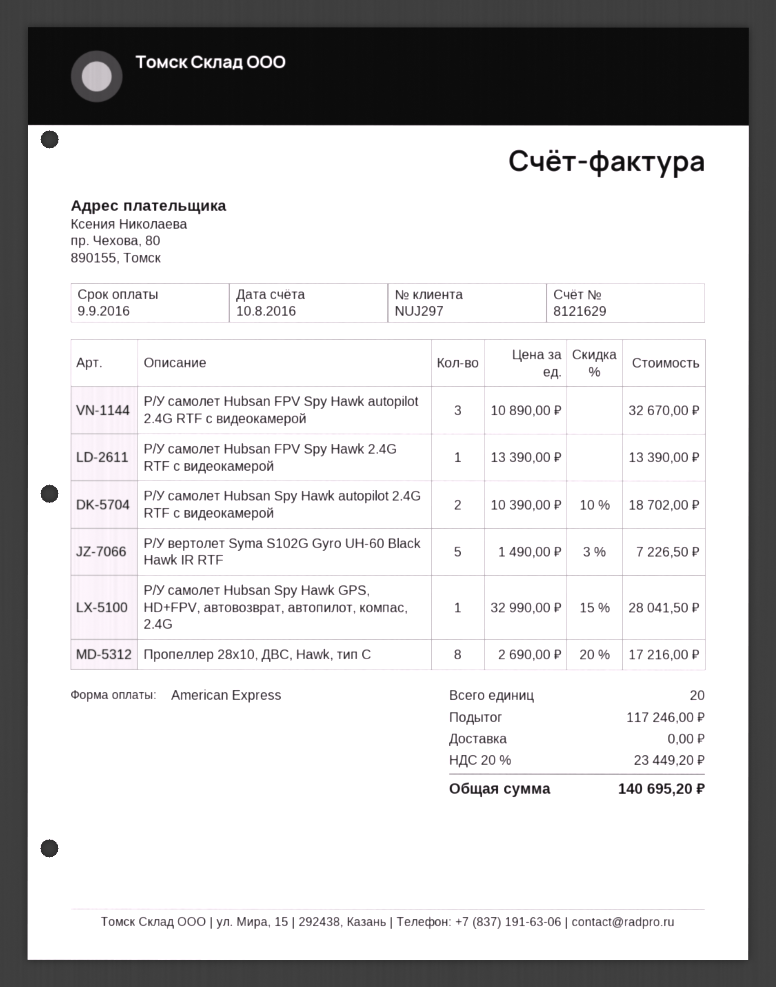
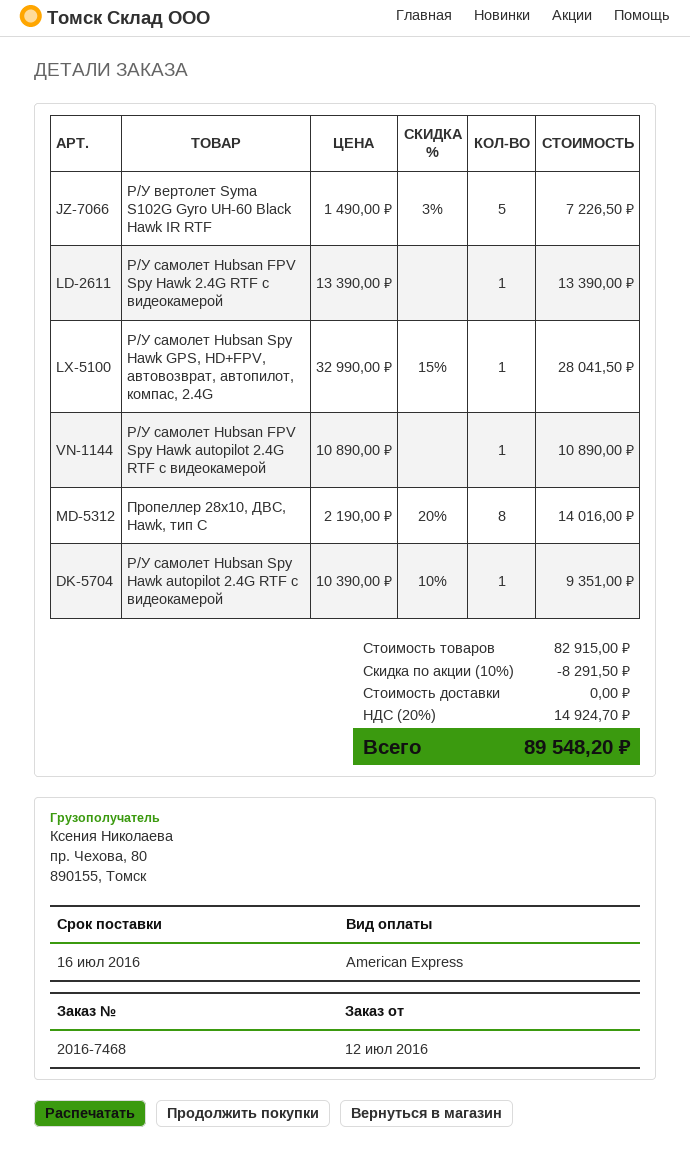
Р/У самолет Hubsan FPV Spy Hawk autopilot 2.4G RTF с видеокамерой: 3 x 10890.00 = 32670.00 -> 1 x 10890.00 = 10890.00
Р/У самолет Hubsan Spy Hawk autopilot 2.4G RTF с видеокамерой: 2 x 10390.00 - 10% = 18702.00 -> 1 x 10390.00 - 10% = 9351.00
Пропеллер 28x10, ДВС, Hawk, тип С: 8 x 2690.00 - 20% = 17216.00 -> 8 x 2190.00 - 20% = 14016.00
subtotal: 117246.00 -> 82915.00
discount: none -> 10% = 8291.50
tax: 20% = 23449.20 -> 20% = 14924.70
total: 140695.20 -> 89548.20

